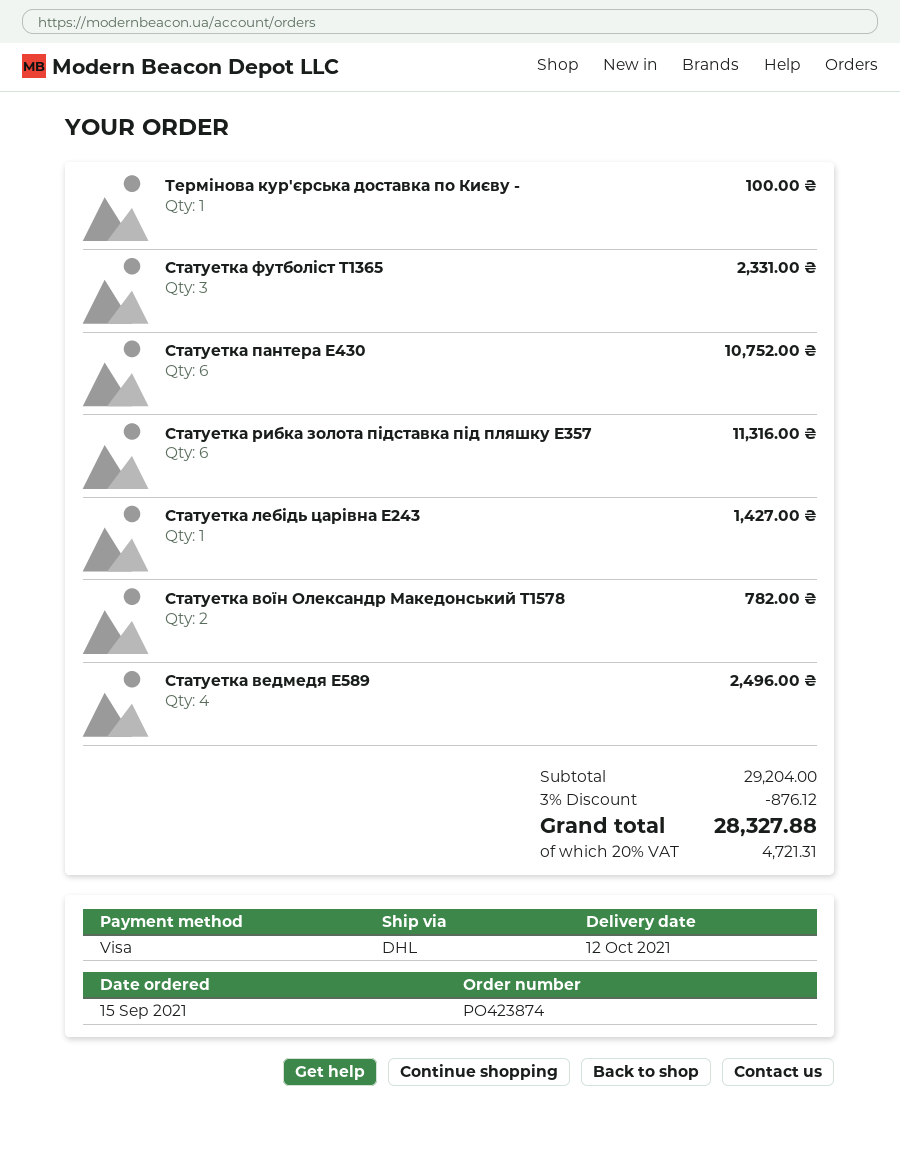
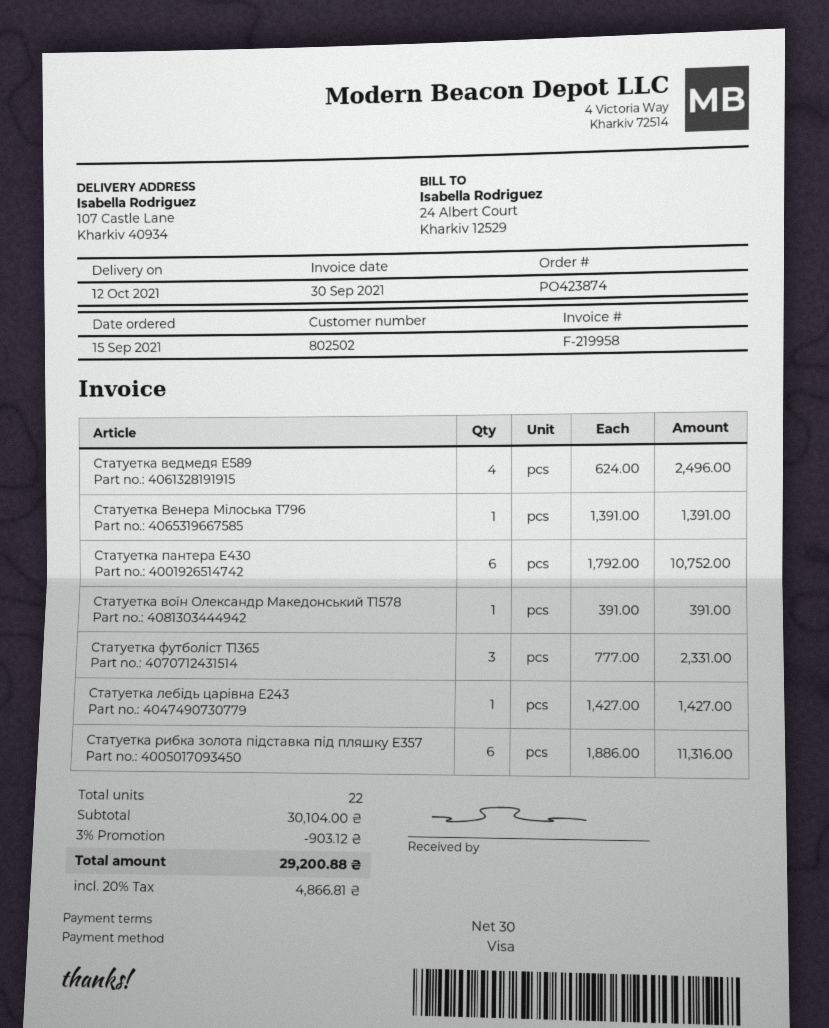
Термінова кур'єрська доставка по Києву -: 1 for 100.00 -> none
Статуетка воїн Олександр Македонський T1578: 2 for 782.00 -> 1 for 391.00
Статуетка Венера Мілоська T796: none -> 1 for 1391.00
subtotal: 29204.00 -> 30104.00
discount: 3% = 876.12 -> 3% = 903.12
tax: 20% = 4721.31 -> 20% = 4866.81
total: 28327.88 -> 29200.88

